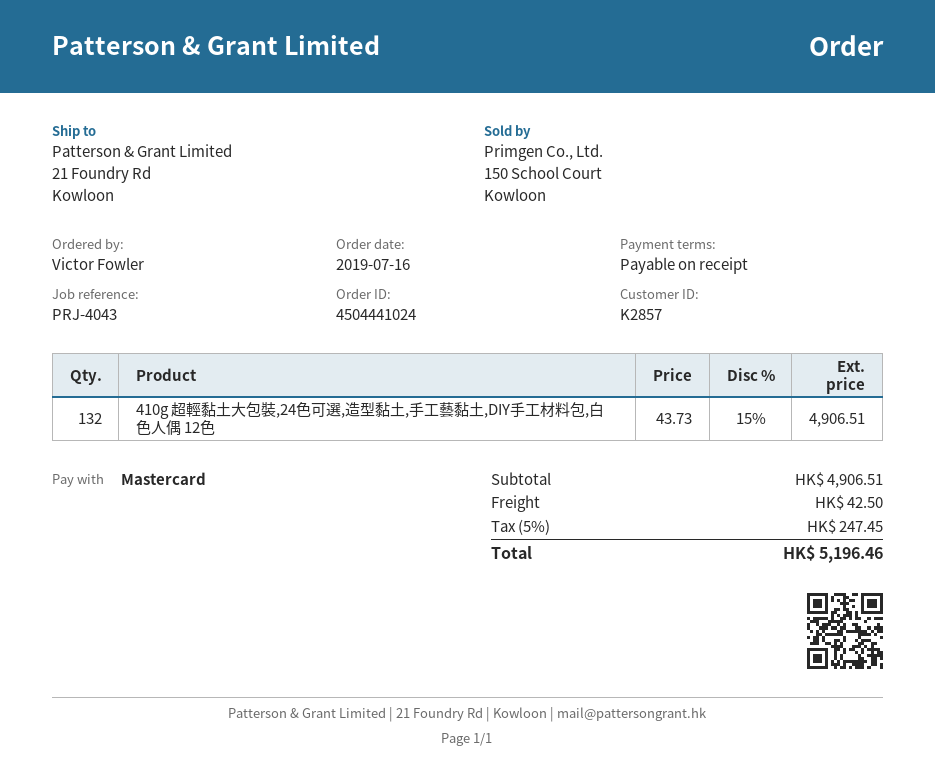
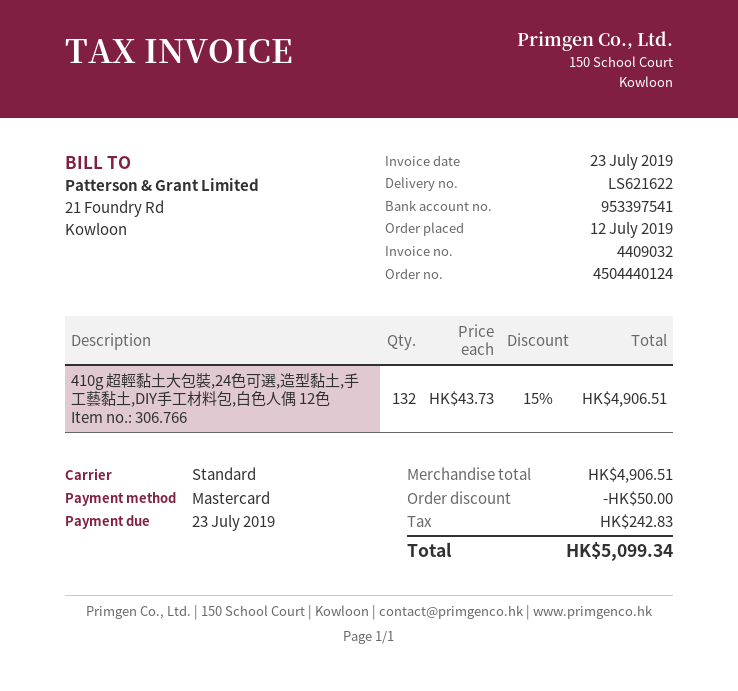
order number: 4504441024 -> 4504440124
order date: 2019-07-16 -> 2019-07-12
discount: none -> 50.00
shipping: 42.50 -> none
tax: 247.45 -> 242.83
total: 5196.46 -> 5099.34

